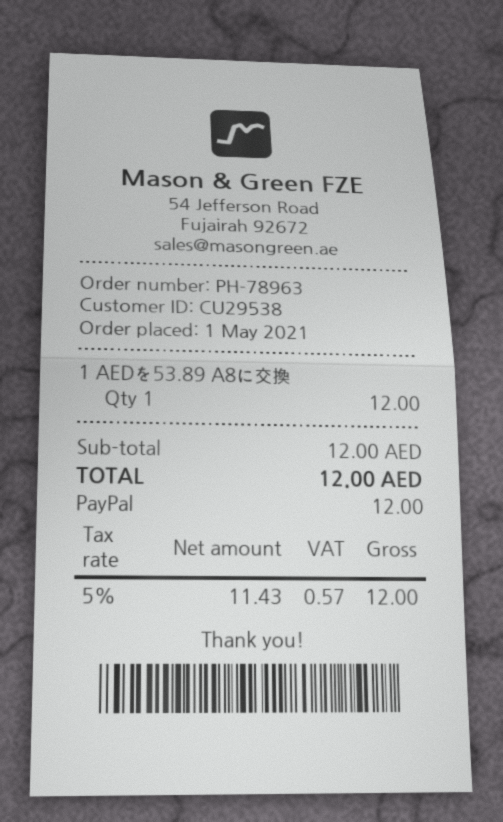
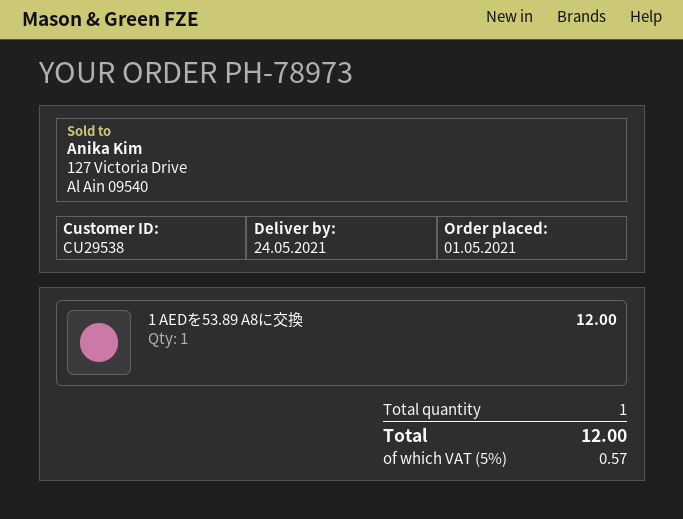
order number: PH-78963 -> PH-78973

